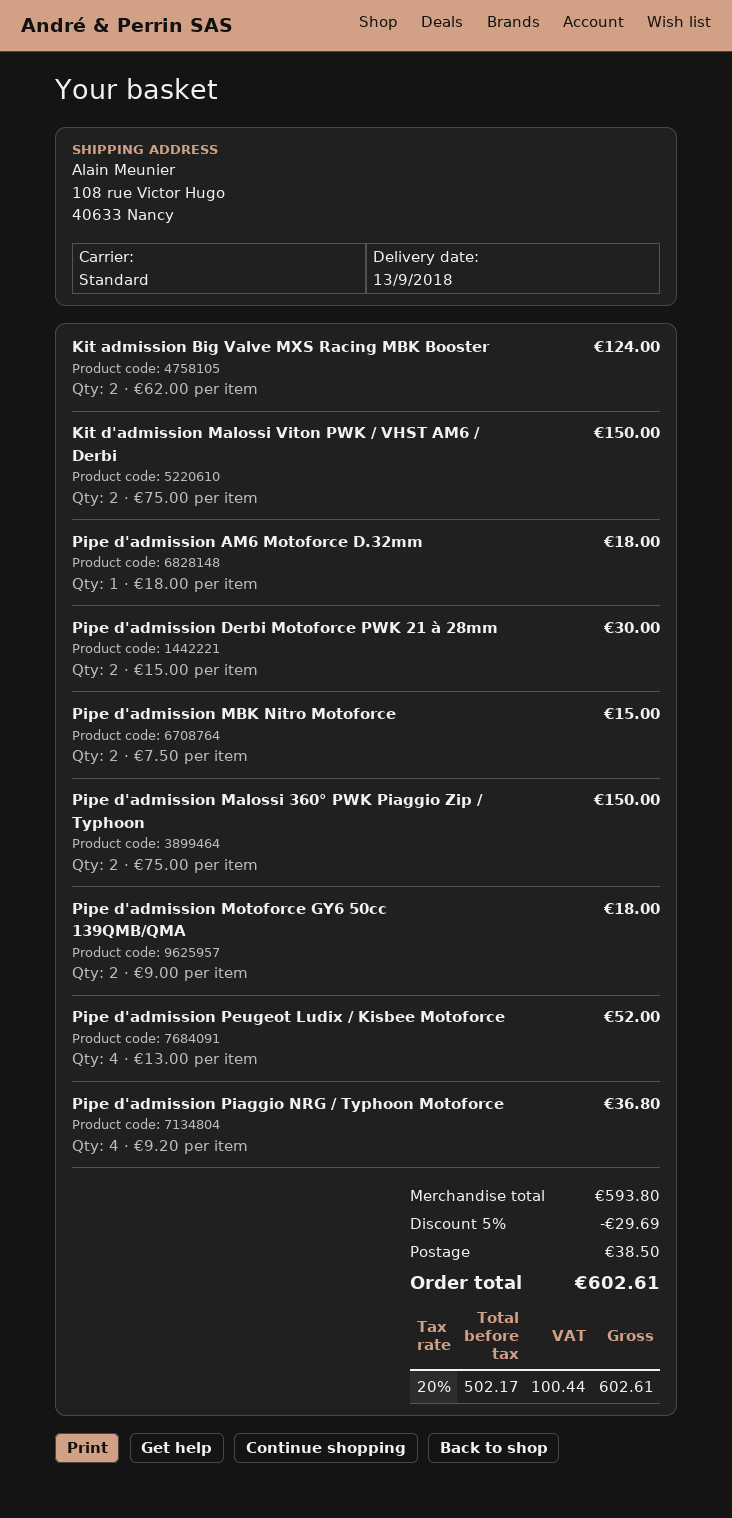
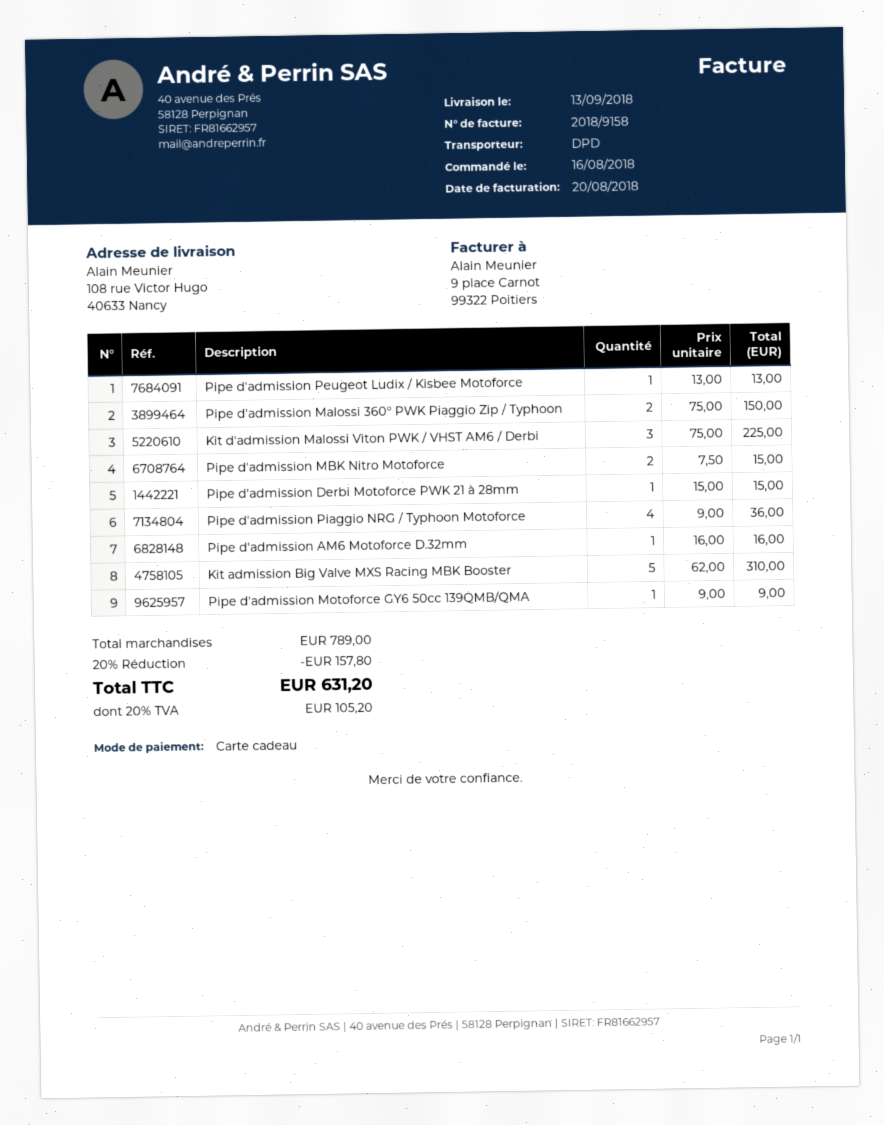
shipping method: standard -> DPD
Kit admission Big Valve MXS Racing MBK Booster: 2 x 62.00 = 124.00 -> 5 x 62.00 = 310.00
Kit d'admission Malossi Viton PWK / VHST AM6 / Derbi: 2 x 75.00 = 150.00 -> 3 x 75.00 = 225.00
Pipe d'admission AM6 Motoforce D.32mm: 1 x 18.00 = 18.00 -> 1 x 16.00 = 16.00
Pipe d'admission Derbi Motoforce PWK 21 à 28mm: 2 x 15.00 = 30.00 -> 1 x 15.00 = 15.00
Pipe d'admission Motoforce GY6 50cc 139QMB/QMA: 2 x 9.00 = 18.00 -> 1 x 9.00 = 9.00
Pipe d'admission Peugeot Ludix / Kisbee Motoforce: 4 x 13.00 = 52.00 -> 1 x 13.00 = 13.00
Pipe d'admission Piaggio NRG / Typhoon Motoforce: 4 x 9.20 = 36.80 -> 4 x 9.00 = 36.00
subtotal: 593.80 -> 789.00
discount: 5% = 29.69 -> 20% = 157.80
shipping: 38.50 -> none
tax: 20% = 100.44 -> 20% = 105.20
total: 602.61 -> 631.20

